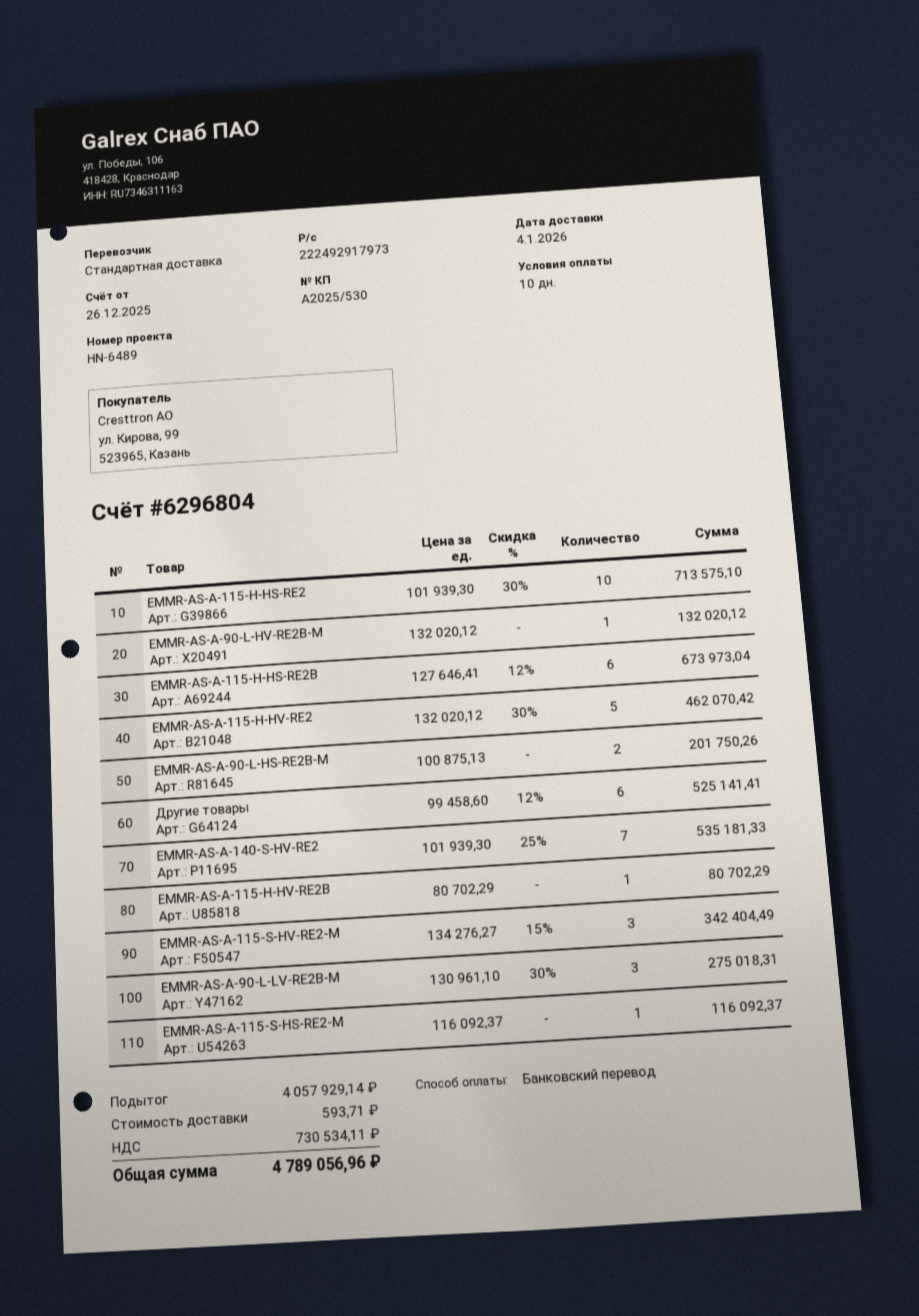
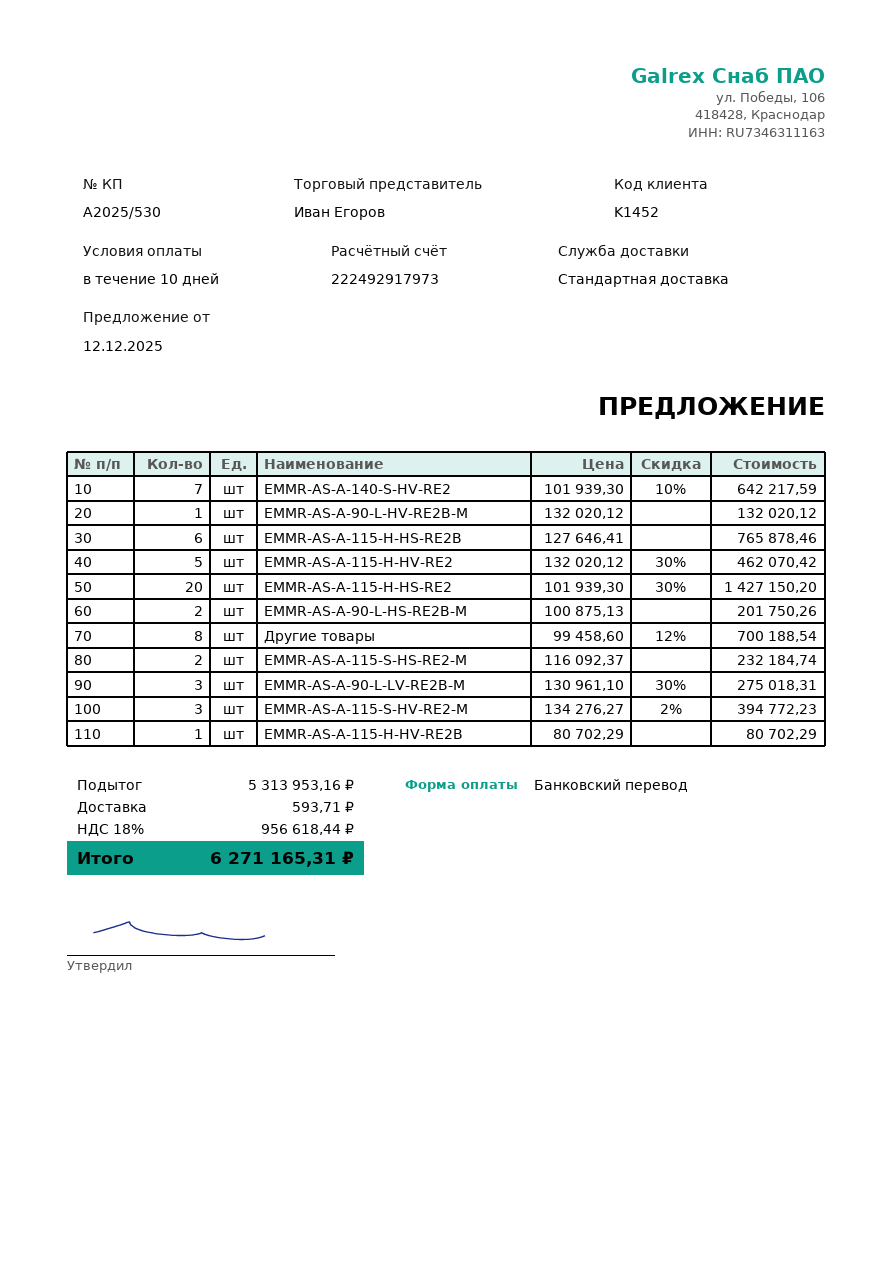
EMMR-AS-A-115-H-HS-RE2: 10 x 101939.30 - 30% = 713575.10 -> 20 x 101939.30 - 30% = 1427150.20
EMMR-AS-A-115-H-HS-RE2B: 6 x 127646.41 - 12% = 673973.04 -> 6 x 127646.41 = 765878.46
Другие товары: 6 x 99458.60 - 12% = 525141.41 -> 8 x 99458.60 - 12% = 700188.54
EMMR-AS-A-140-S-HV-RE2: 7 x 101939.30 - 25% = 535181.33 -> 7 x 101939.30 - 10% = 642217.59
EMMR-AS-A-115-S-HV-RE2-M: 3 x 134276.27 - 15% = 342404.49 -> 3 x 134276.27 - 2% = 394772.23
EMMR-AS-A-115-S-HS-RE2-M: 1 x 116092.37 = 116092.37 -> 2 x 116092.37 = 232184.74
subtotal: 4057929.14 -> 5313953.16
tax: 730534.11 -> 956618.44
total: 4789056.96 -> 6271165.31

